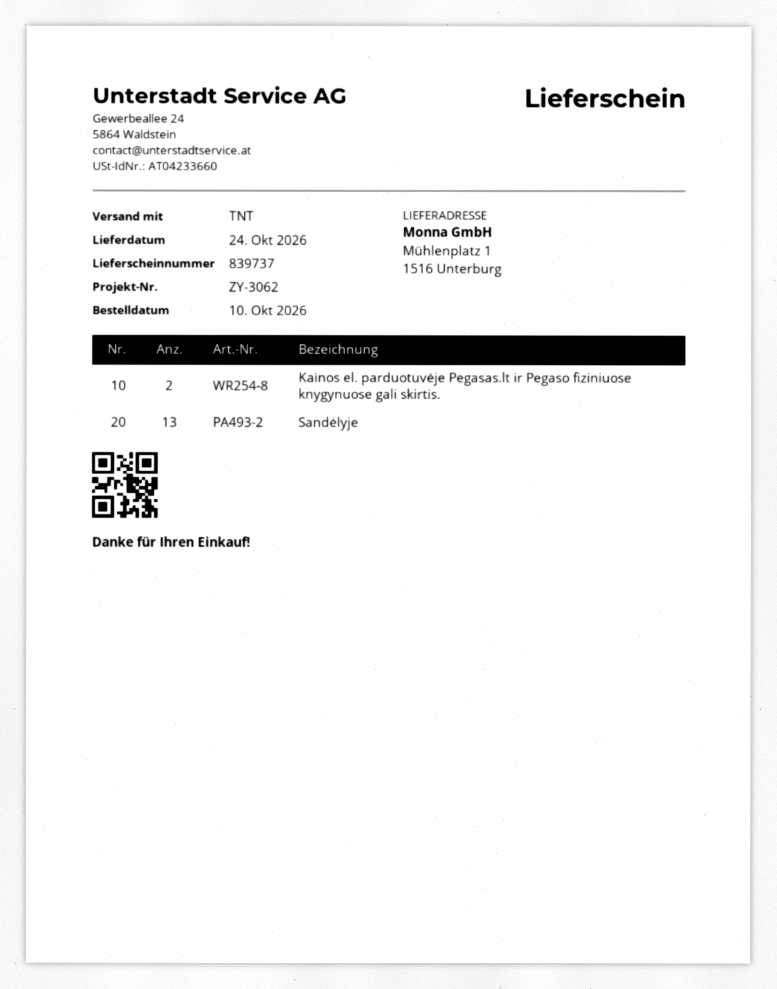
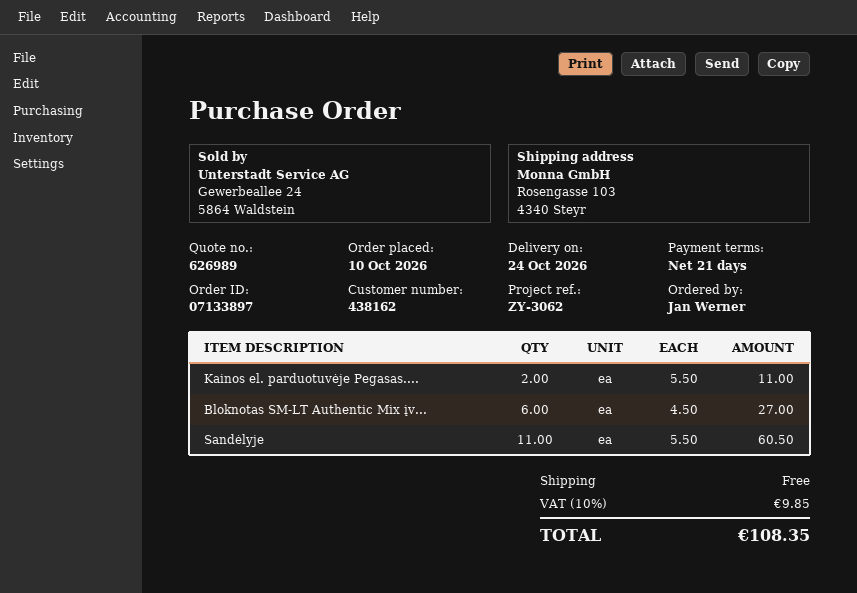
ship to: Mühlenplatz 1, 1516 Unterburg -> Rosengasse 103, 4340 Steyr
Sandėlyje: 13 -> 11
Bloknotas SM-LT Authentic Mix įv...: none -> 6

